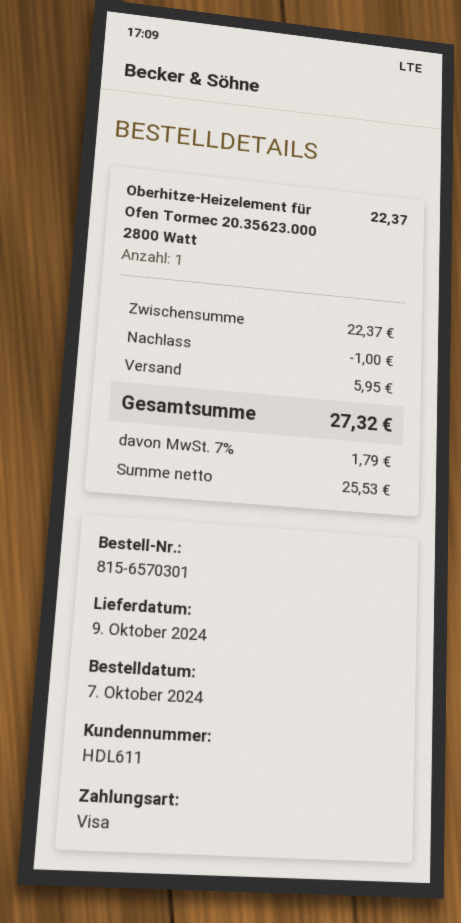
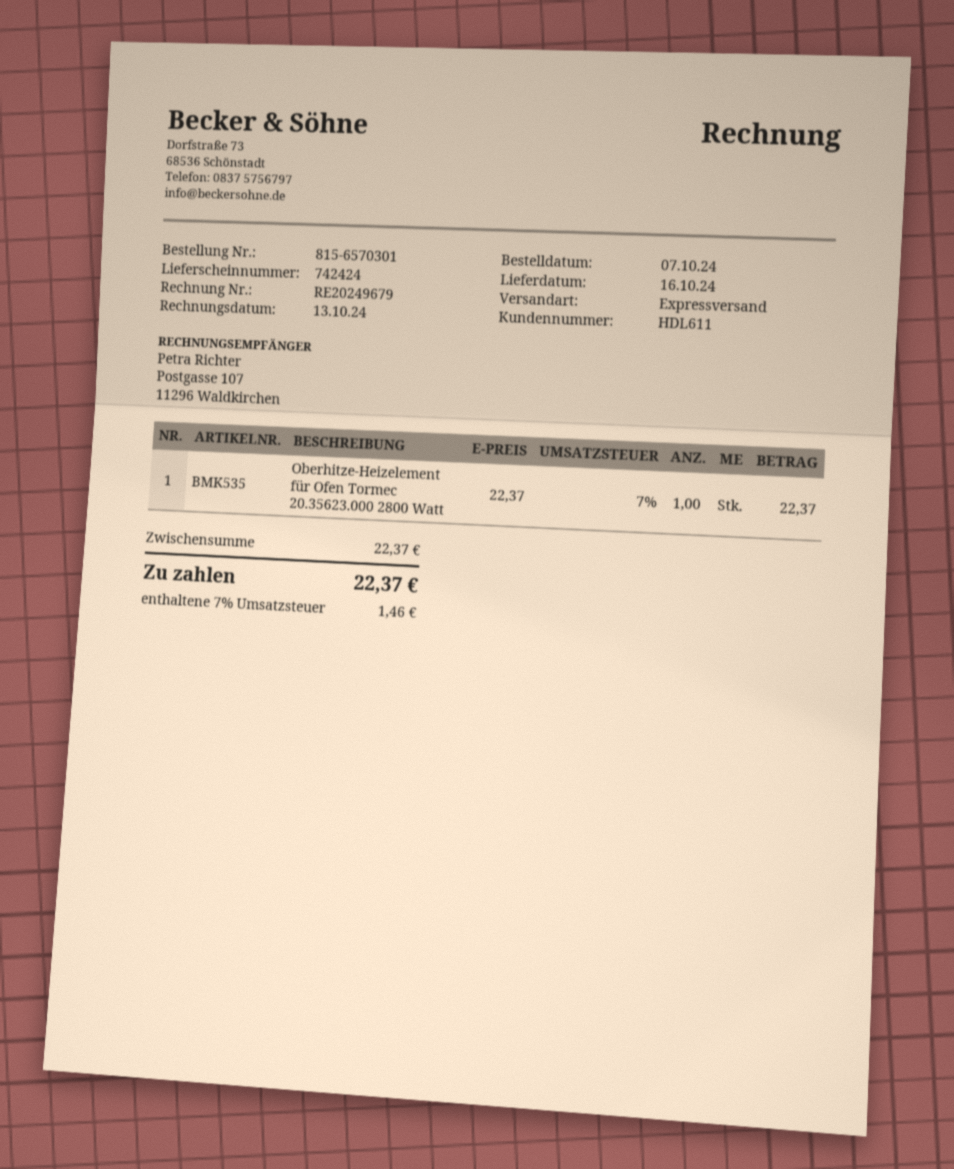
delivery date: 2024-10-09 -> 2024-10-16
discount: 1.00 -> none
shipping: 5.95 -> none
tax: 7% = 1.79 -> 7% = 1.46
total: 27.32 -> 22.37

